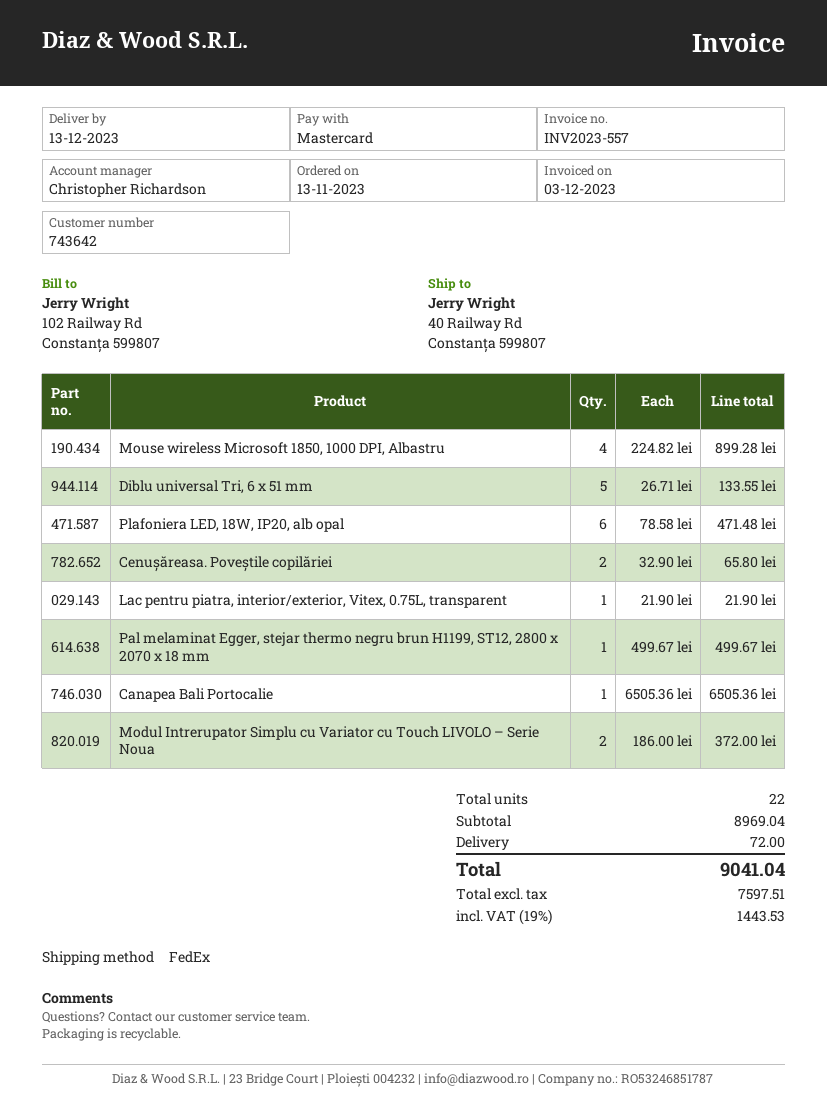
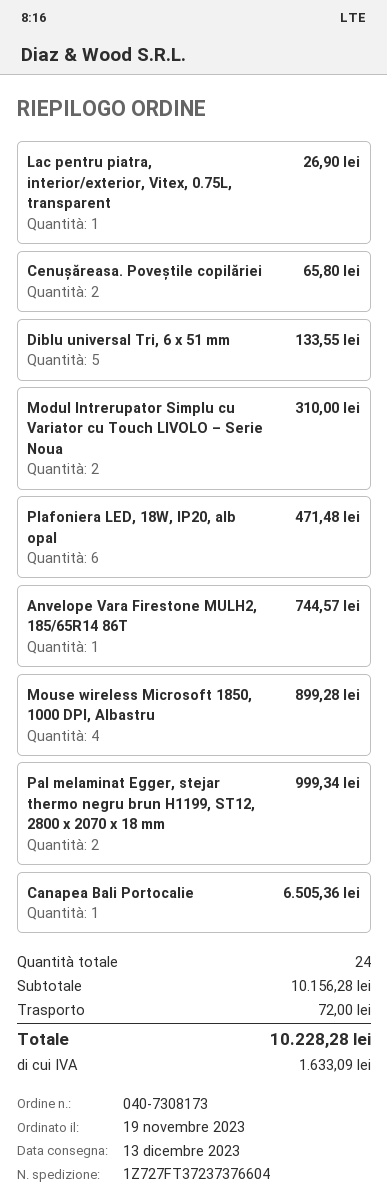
order date: 2023-11-13 -> 2023-11-19
Lac pentru piatra, interior/exterior, Vitex, 0.75L, transparent: 1 for 21.90 -> 1 for 26.90
Pal melaminat Egger, stejar thermo negru brun H1199, ST12, 2800 x 2070 x 18 mm: 1 for 499.67 -> 2 for 999.34
Modul Intrerupator Simplu cu Variator cu Touch LIVOLO – Serie Noua: 2 for 372.00 -> 2 for 310.00
Anvelope Vara Firestone MULH2, 185/65R14 86T: none -> 1 for 744.57
total quantity: 22 -> 24
subtotal: 8969.04 -> 10156.28
tax: 1443.53 -> 1633.09
total: 9041.04 -> 10228.28

